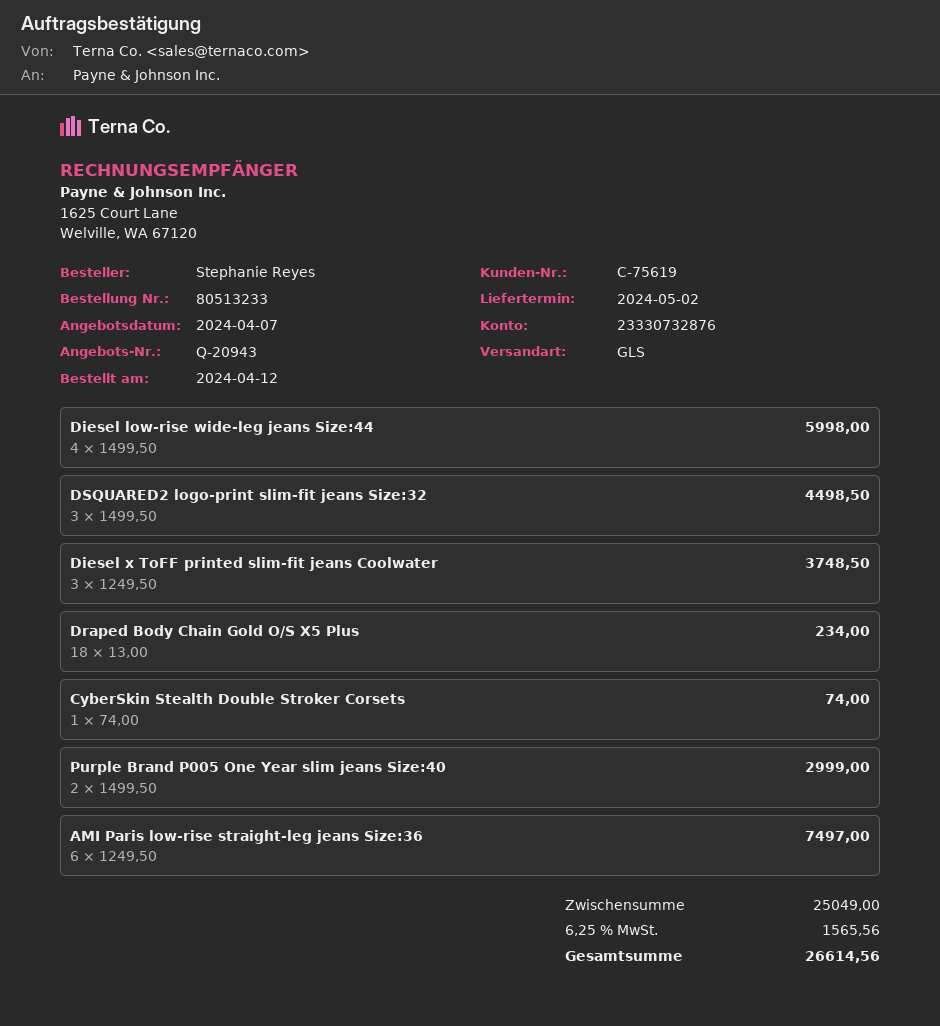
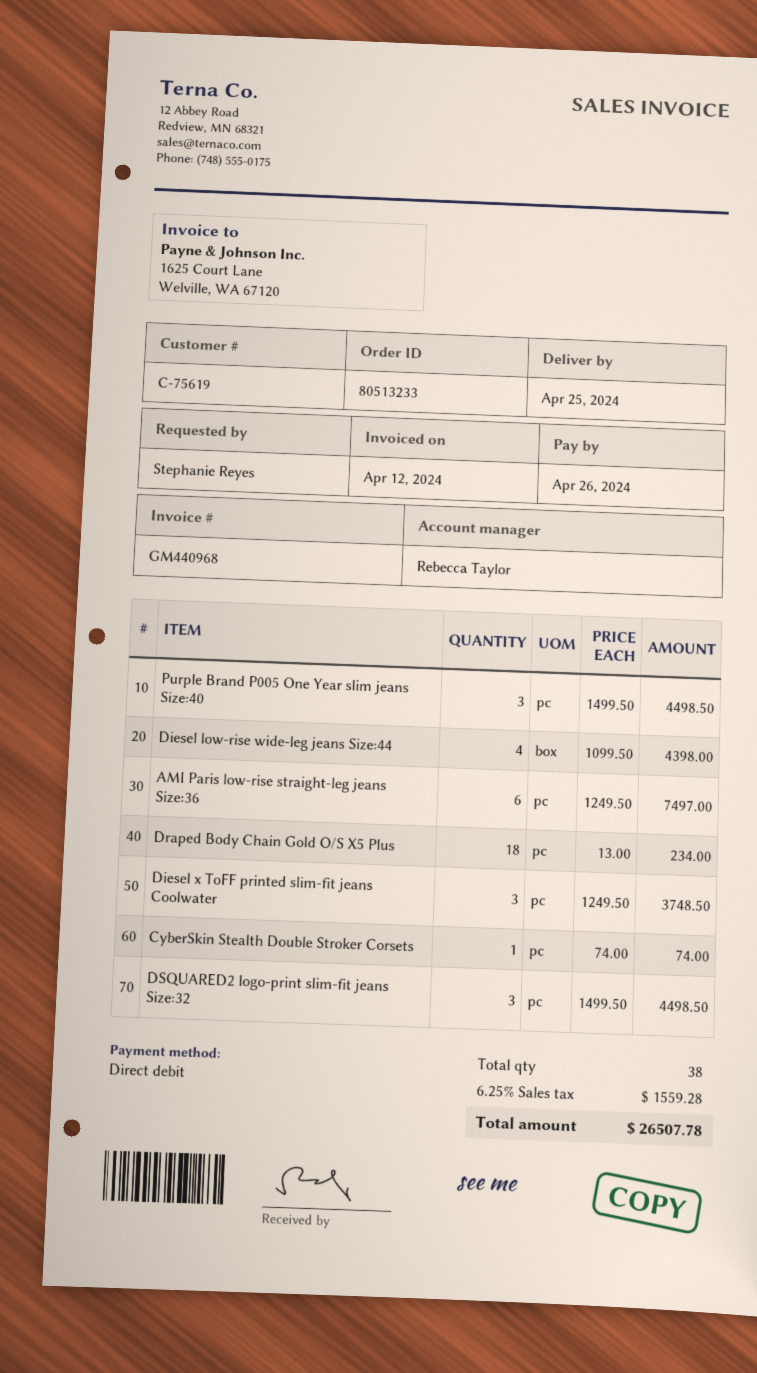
delivery date: 2024-05-02 -> 2024-04-25
Diesel low-rise wide-leg jeans Size:44: 4 x 1499.50 = 5998.00 -> 4 x 1099.50 = 4398.00
Purple Brand P005 One Year slim jeans Size:40: 2 x 1499.50 = 2999.00 -> 3 x 1499.50 = 4498.50
tax: 6.25% = 1565.56 -> 6.25% = 1559.28
total: 26614.56 -> 26507.78

